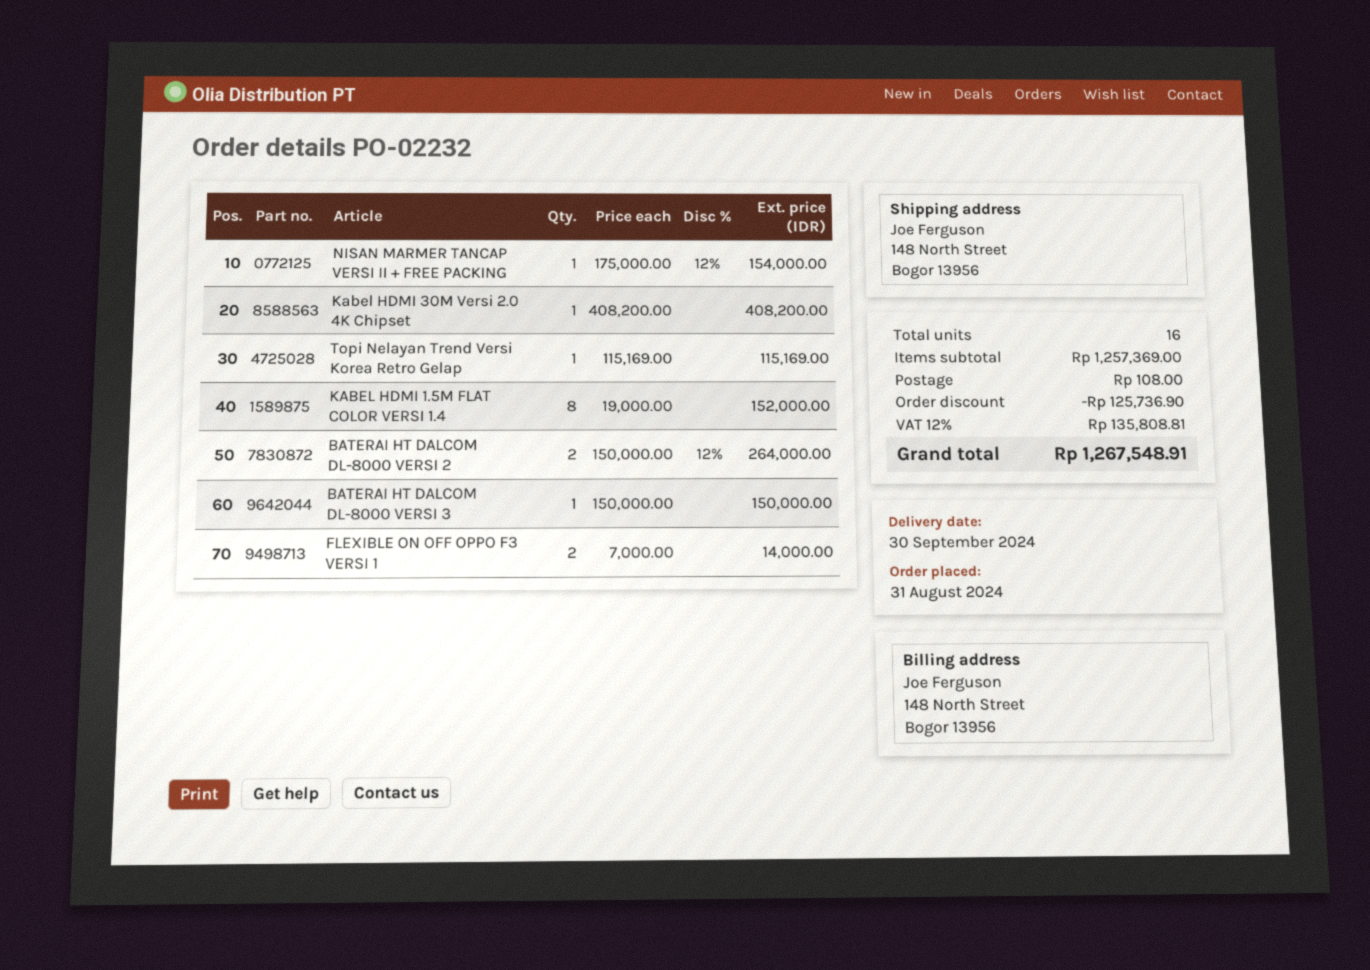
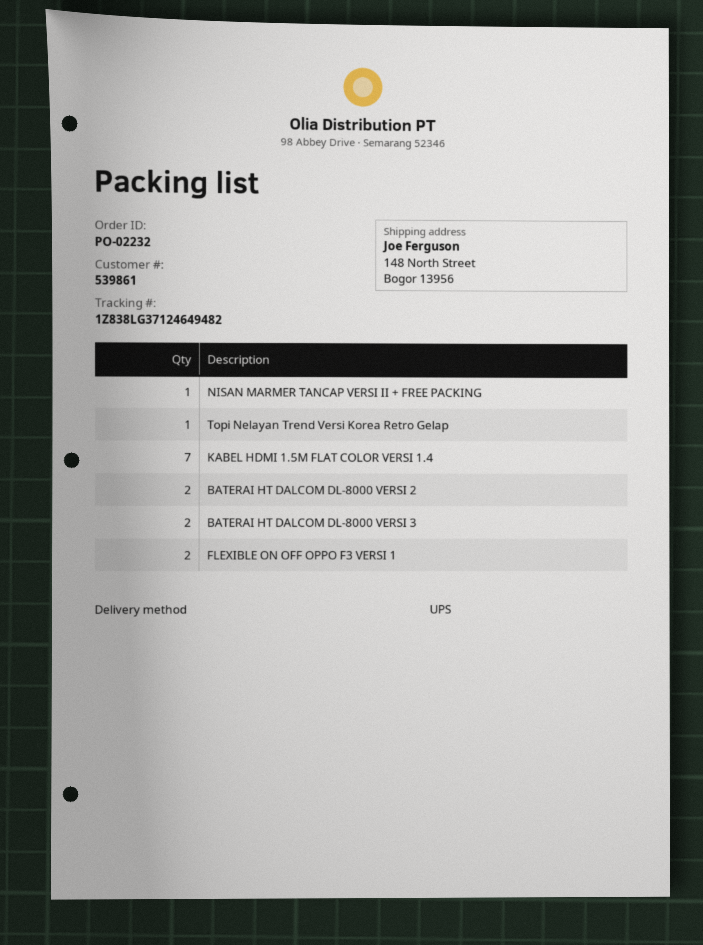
Kabel HDMI 30M Versi 2.0 4K Chipset: 1 -> none
KABEL HDMI 1.5M FLAT COLOR VERSI 1.4: 8 -> 7
BATERAI HT DALCOM DL-8000 VERSI 3: 1 -> 2

